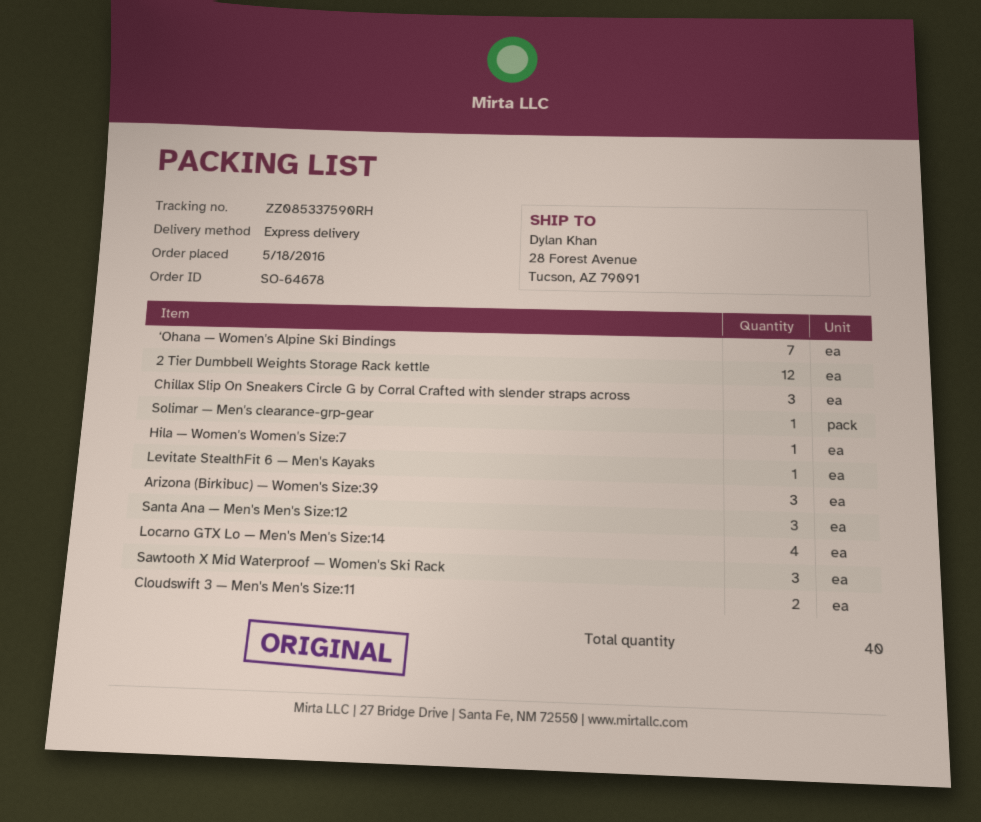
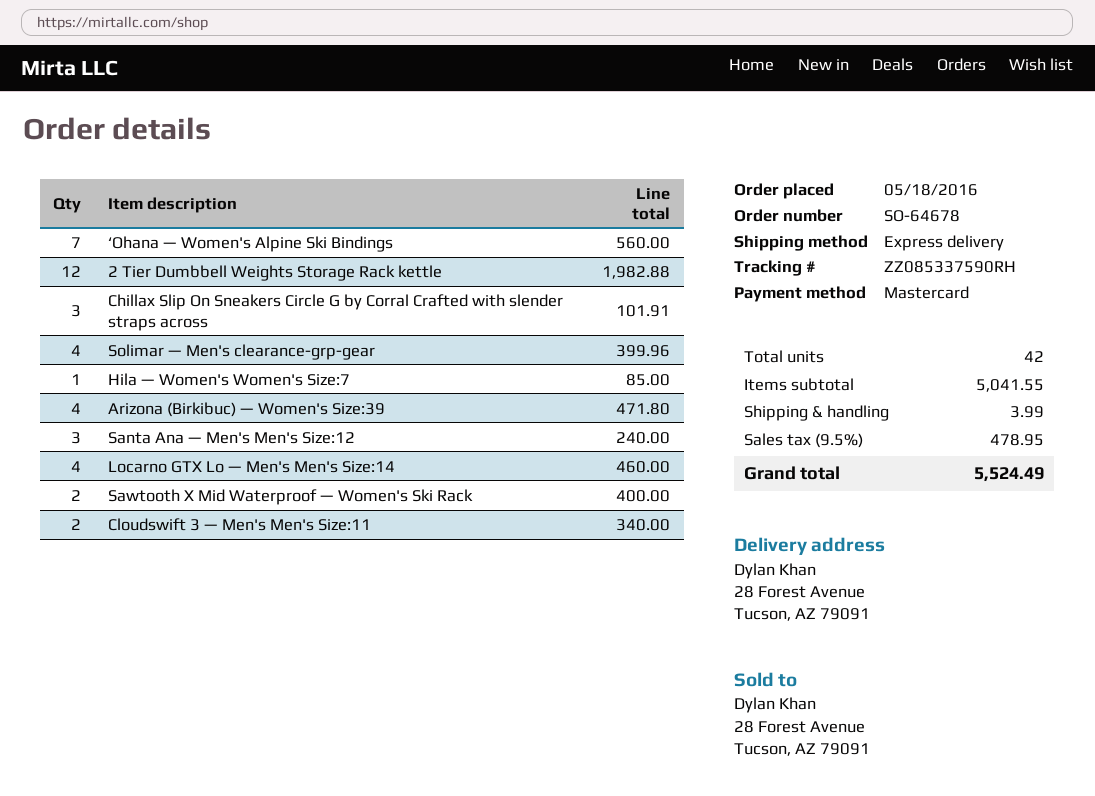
Solimar — Men's clearance-grp-gear: 1 -> 4
Levitate StealthFit 6 — Men's Kayaks: 1 -> none
Arizona (Birkibuc) — Women's Size:39: 3 -> 4
Sawtooth X Mid Waterproof — Women's Ski Rack: 3 -> 2
total quantity: 40 -> 42

